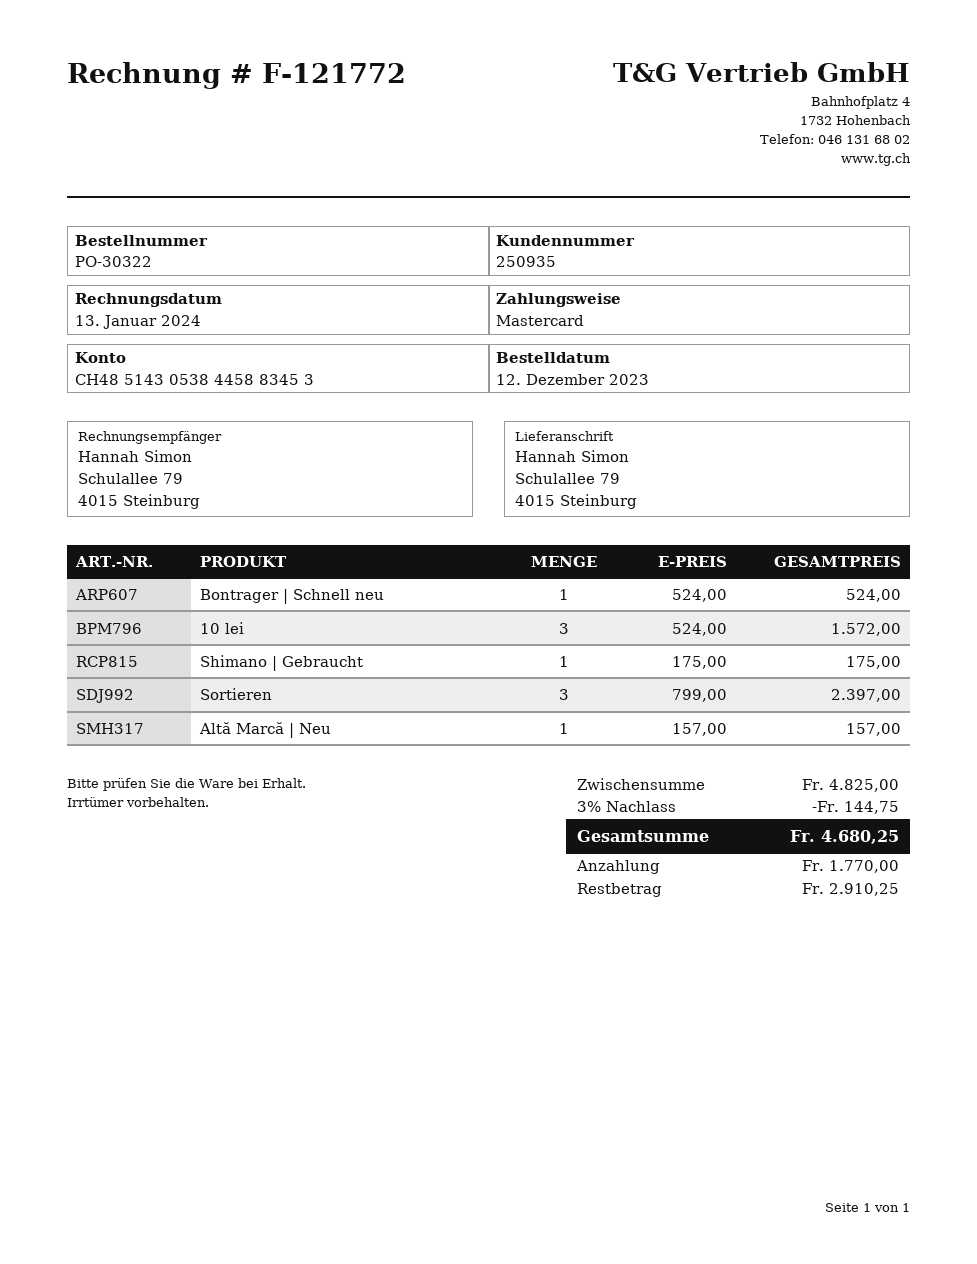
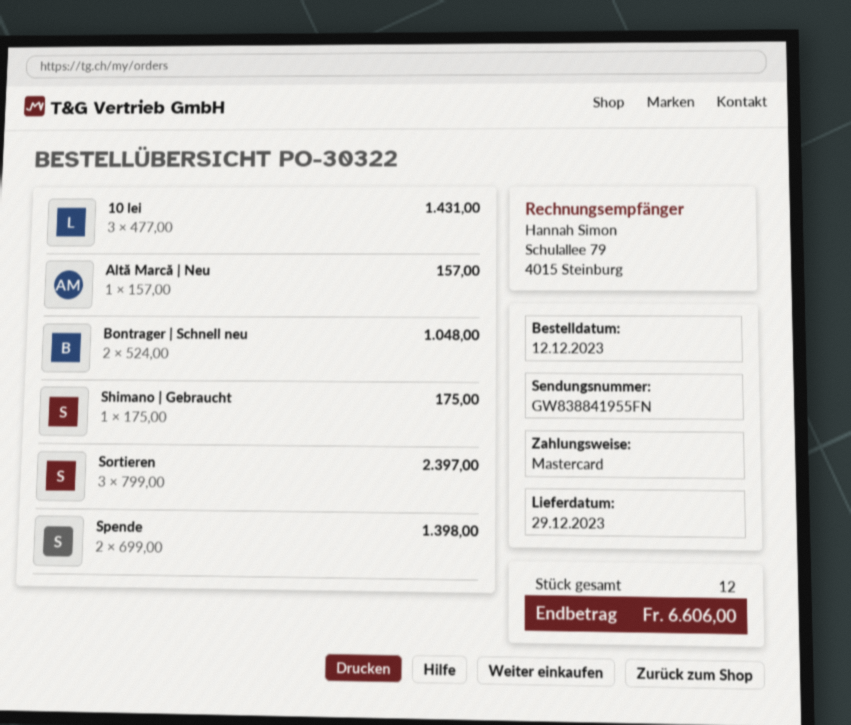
Bontrager | Schnell neu: 1 x 524.00 = 524.00 -> 2 x 524.00 = 1048.00
10 lei: 3 x 524.00 = 1572.00 -> 3 x 477.00 = 1431.00
Spende: none -> 2 x 699.00 = 1398.00
discount: 3% = 144.75 -> none
total: 4680.25 -> 6606.00

